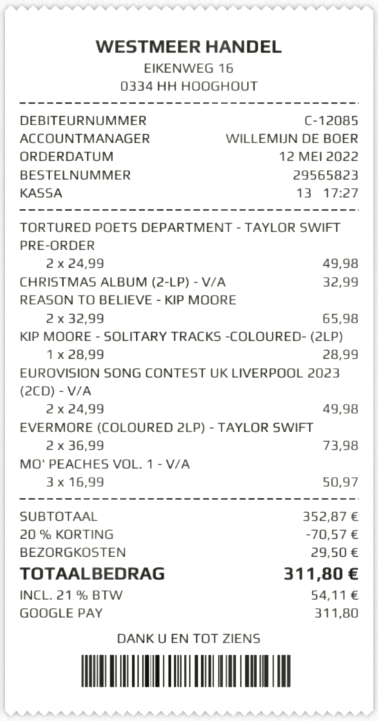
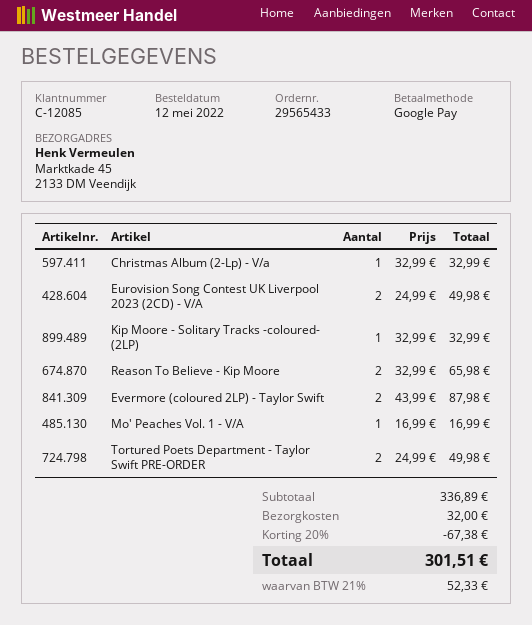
order number: 29565823 -> 29565433
KIP MOORE - SOLITARY TRACKS -COLOURED- (2LP): 1 x 28.99 = 28.99 -> 1 x 32.99 = 32.99
EVERMORE (COLOURED 2LP) - TAYLOR SWIFT: 2 x 36.99 = 73.98 -> 2 x 43.99 = 87.98
MO' PEACHES VOL. 1 - V/A: 3 x 16.99 = 50.97 -> 1 x 16.99 = 16.99
subtotal: 352.87 -> 336.89
discount: 20% = 70.57 -> 20% = 67.38
shipping: 29.50 -> 32.00
tax: 21% = 54.11 -> 21% = 52.33
total: 311.80 -> 301.51

